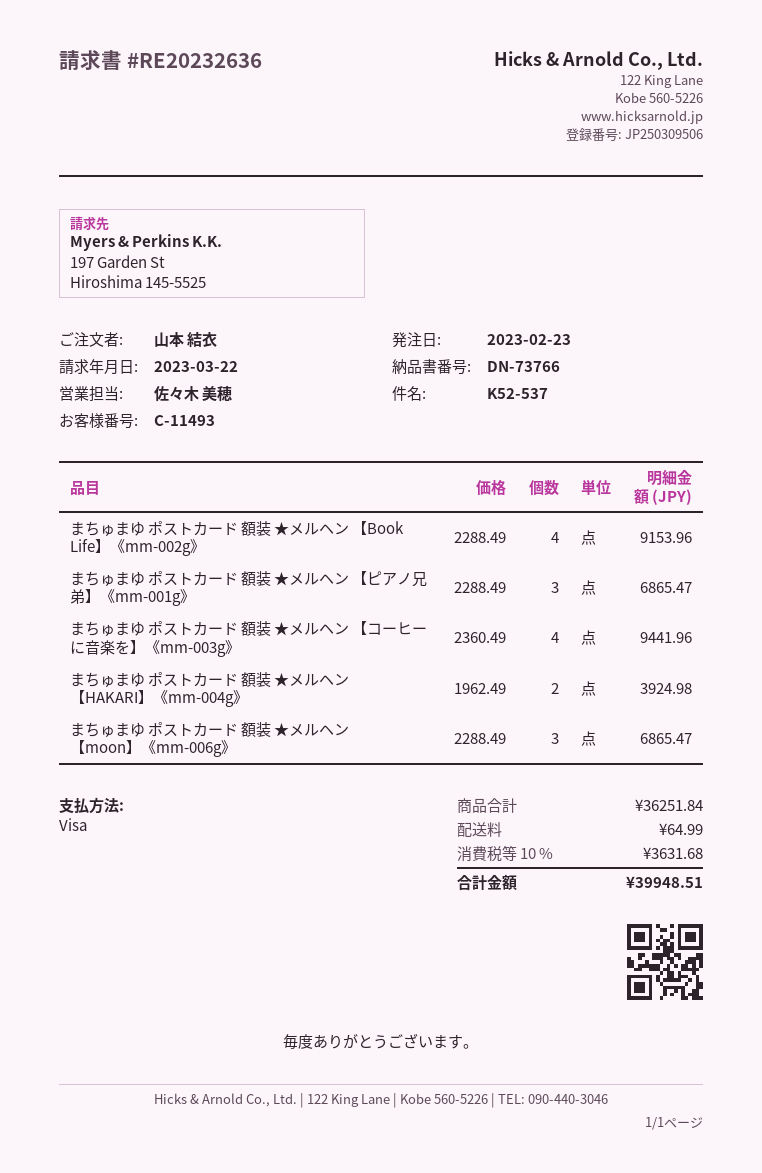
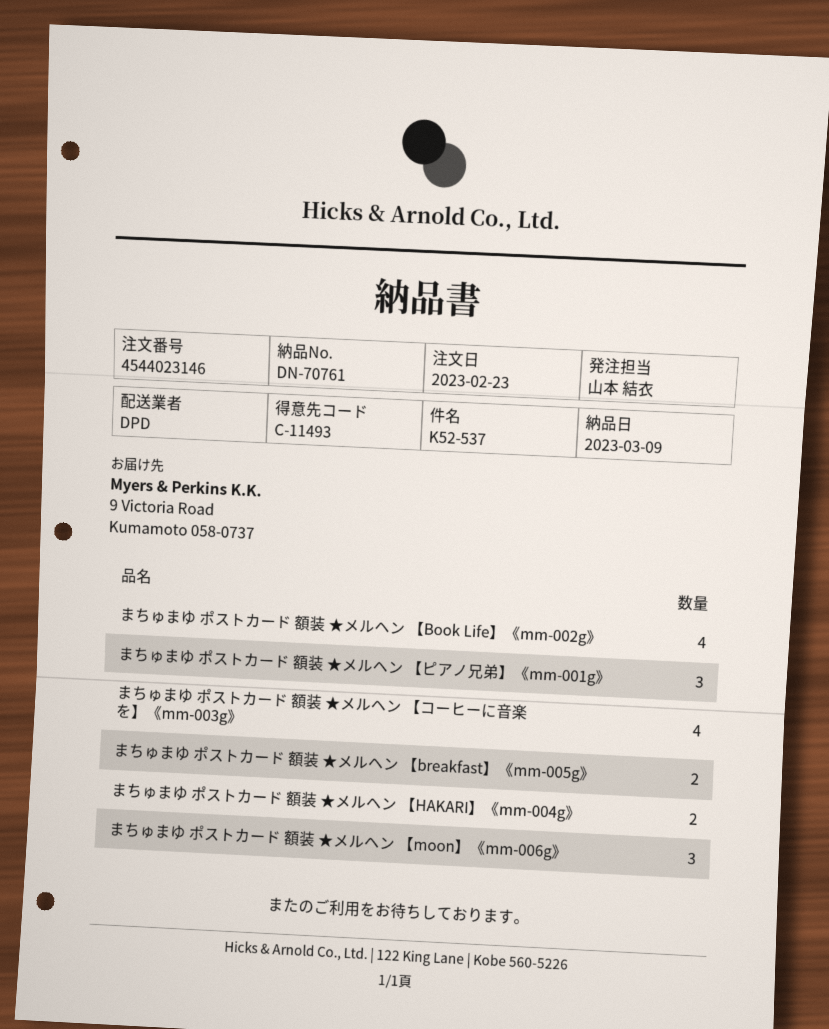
delivery note number: DN-73766 -> DN-70761
まちゅまゆ ポストカード 額装 ★メルヘン 【breakfast】《mm-005g》: none -> 2

